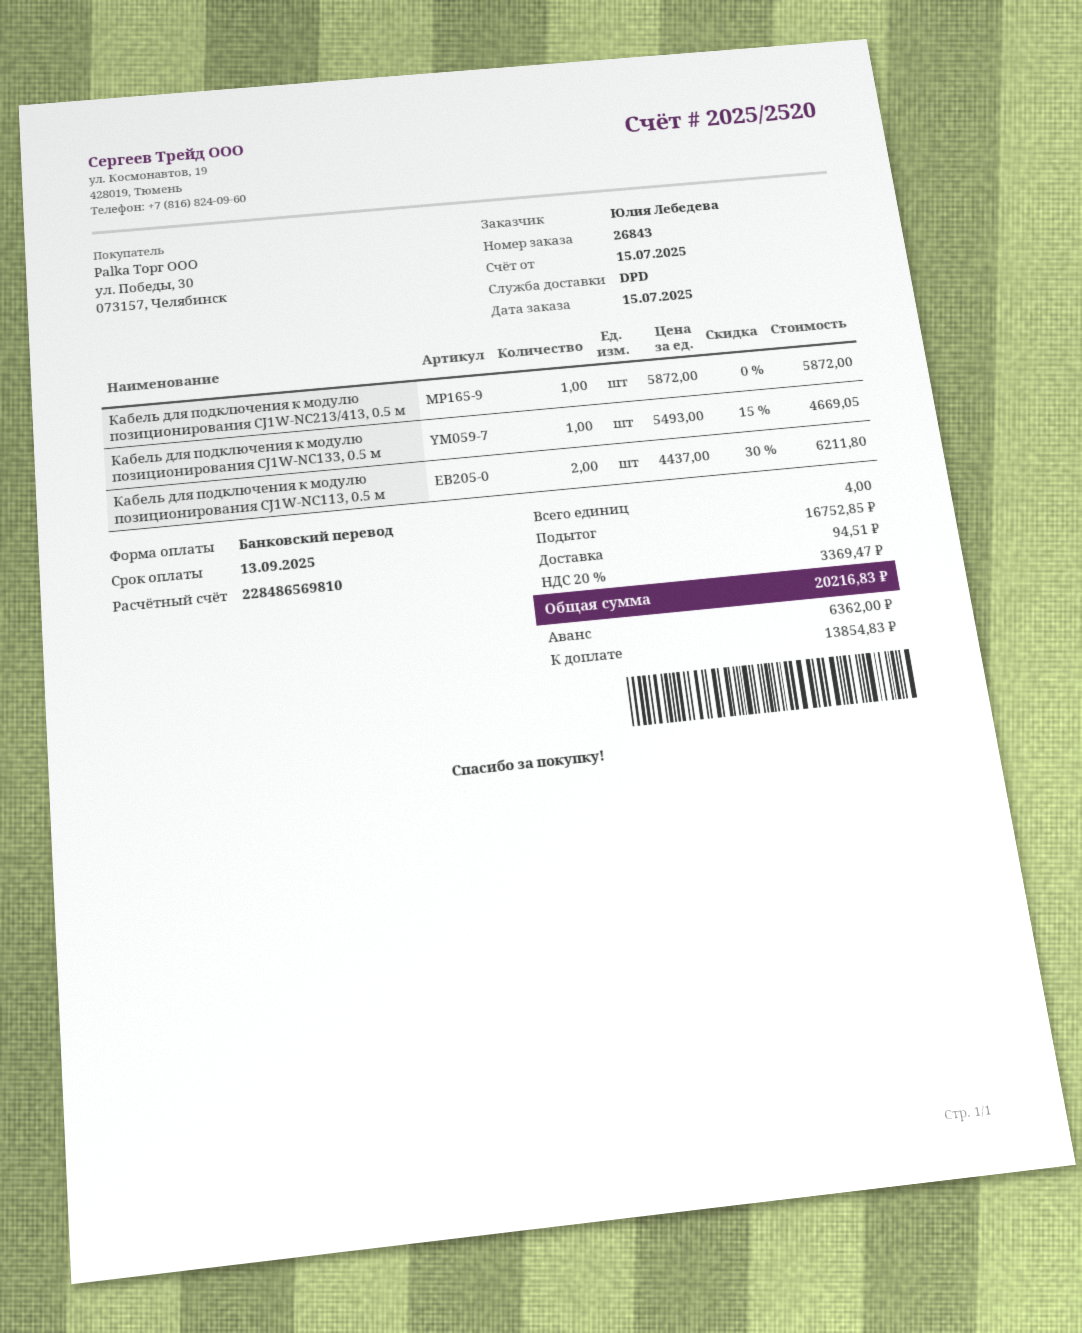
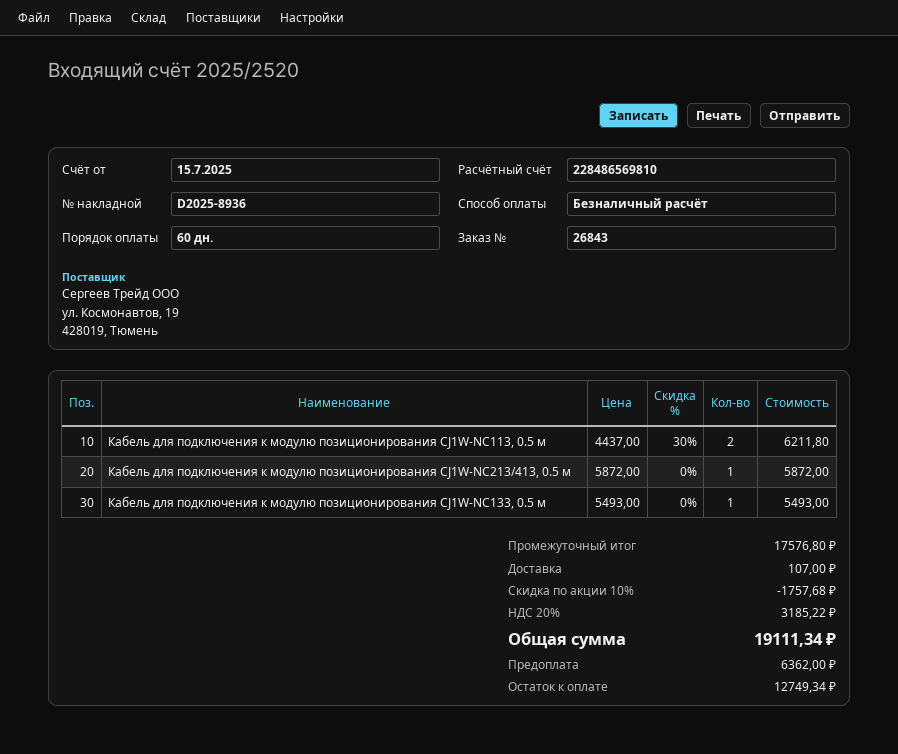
Кабель для подключения к модулю позиционирования CJ1W-NC133, 0.5 м: 1 x 5493.00 - 15% = 4669.05 -> 1 x 5493.00 = 5493.00
subtotal: 16752.85 -> 17576.80
discount: none -> 10% = 1757.68
shipping: 94.51 -> 107.00
tax: 20% = 3369.47 -> 20% = 3185.22
total: 20216.83 -> 19111.34
balance: 13854.83 -> 12749.34

